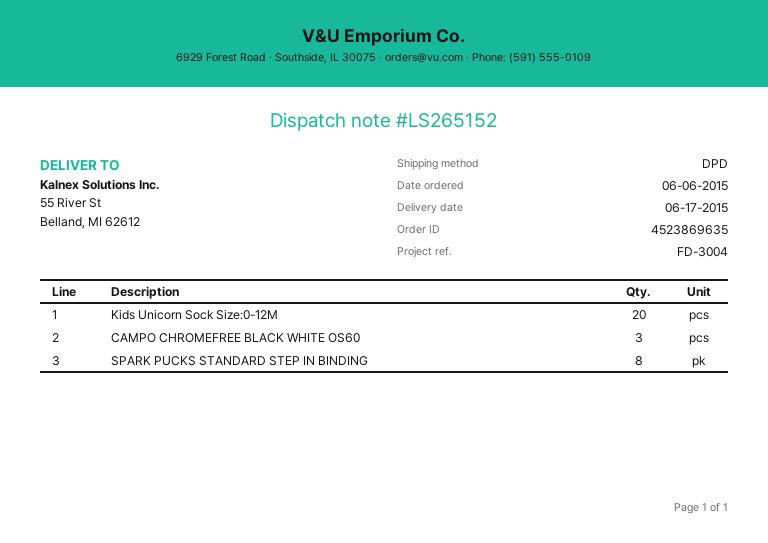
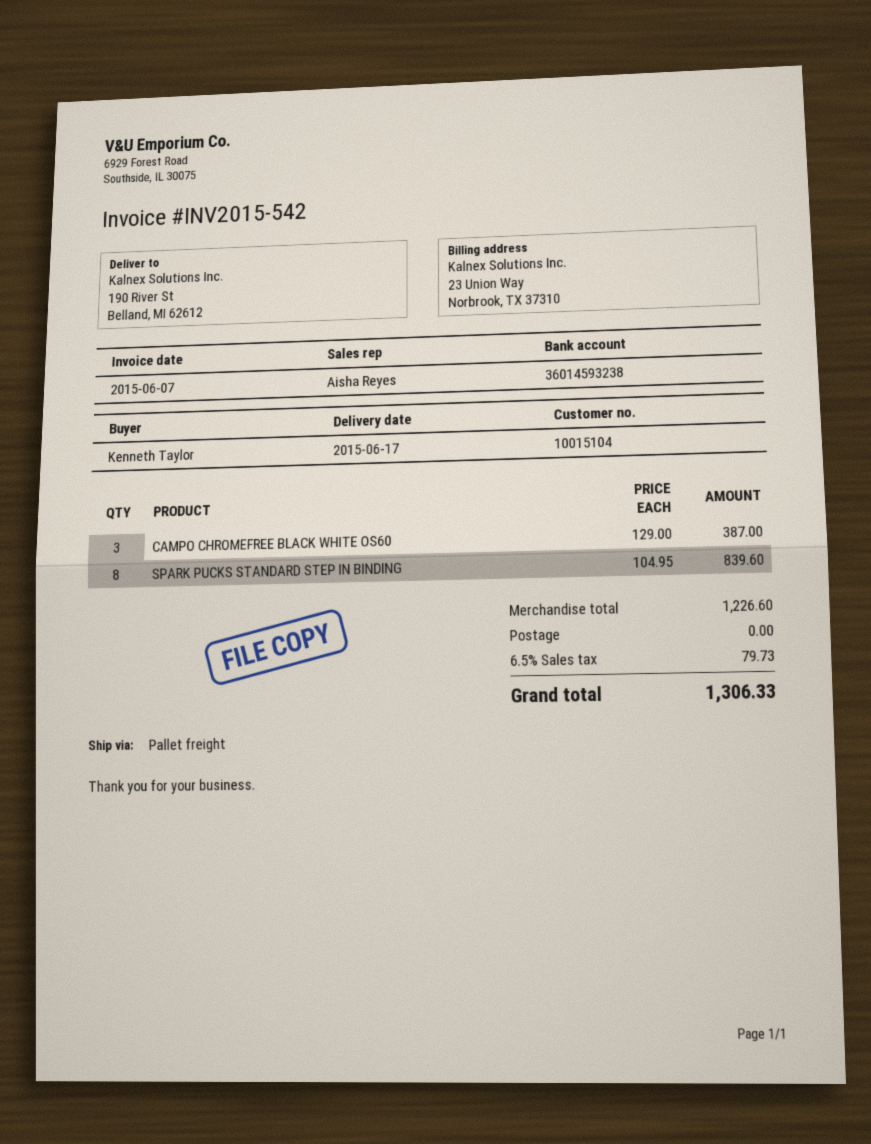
shipping method: DPD -> pallet freight
ship to: 55 River St, Belland, MI 62612 -> 190 River St, Belland, MI 62612
Kids Unicorn Sock Size:0-12M: 20 -> none

